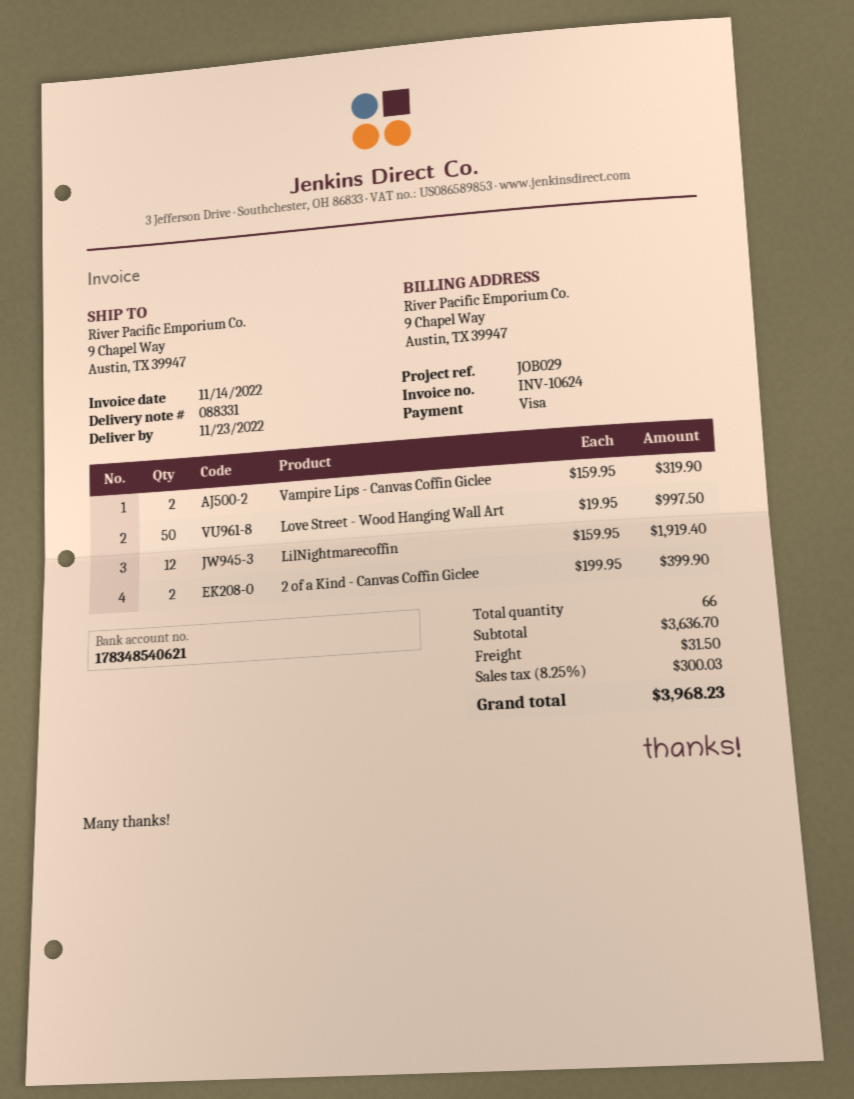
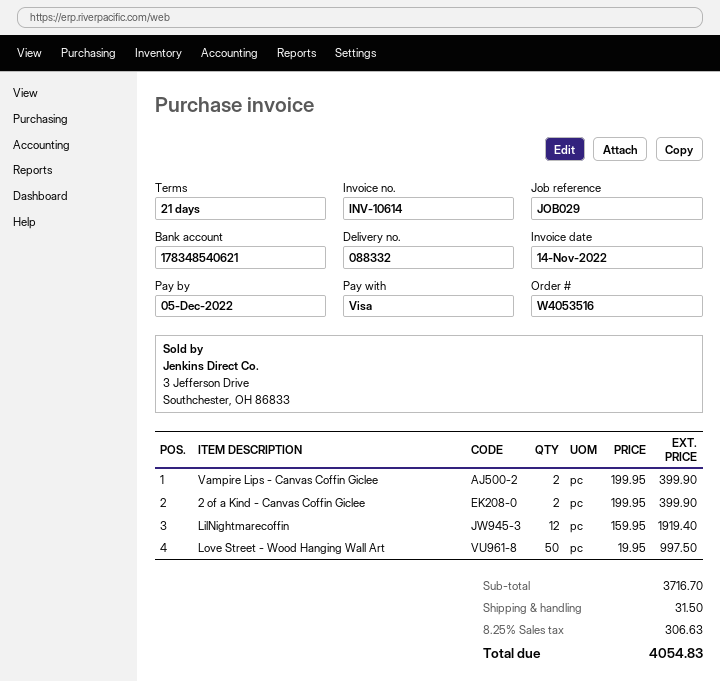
delivery note number: 088331 -> 088332
invoice number: INV-10624 -> INV-10614
Vampire Lips - Canvas Coffin Giclee: 2 x 159.95 = 319.90 -> 2 x 199.95 = 399.90
subtotal: 3636.70 -> 3716.70
tax: 8.25% = 300.03 -> 8.25% = 306.63
total: 3968.23 -> 4054.83

